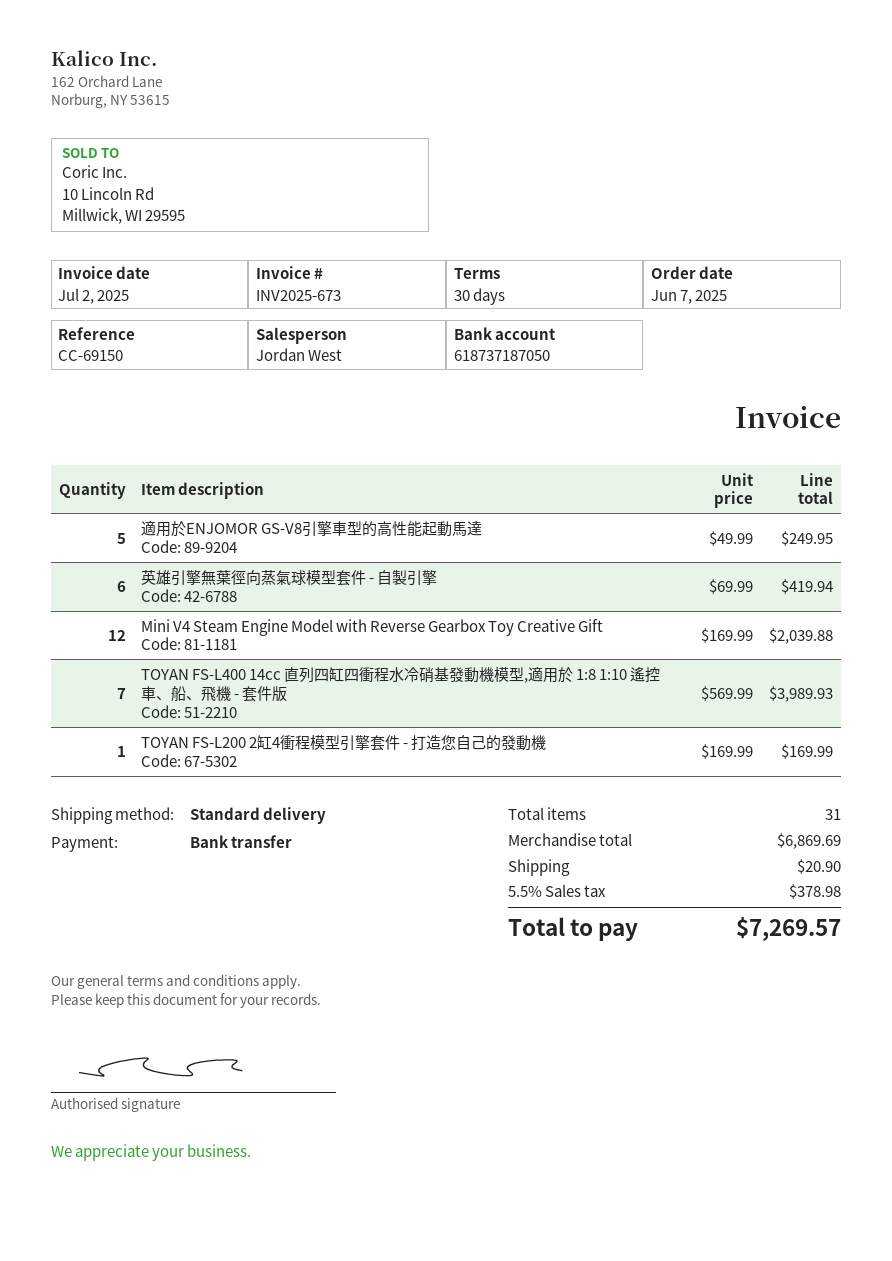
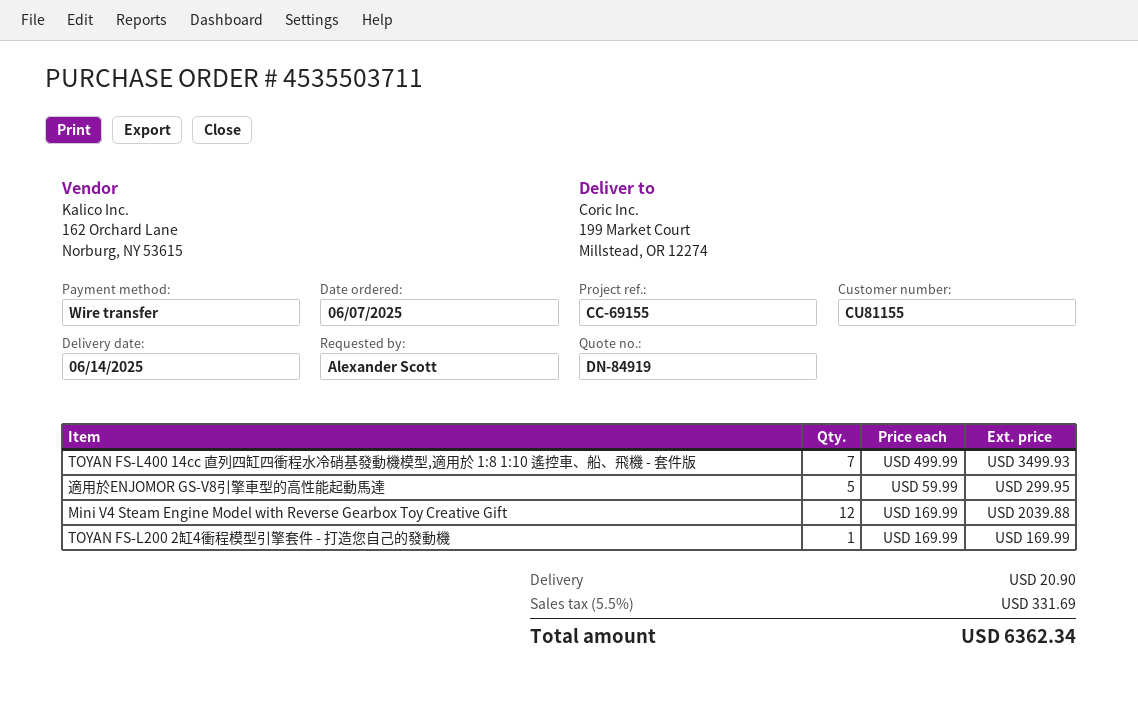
reference: CC-69150 -> CC-69155
適用於ENJOMOR GS-V8引擎車型的高性能起動馬達: 5 x 49.99 = 249.95 -> 5 x 59.99 = 299.95
英雄引擎無葉徑向蒸氣球模型套件 - 自製引擎: 6 x 69.99 = 419.94 -> none
TOYAN FS-L400 14cc 直列四缸四衝程水冷硝基發動機模型,適用於 1:8 1:10 遙控車、船、飛機 - 套件版: 7 x 569.99 = 3989.93 -> 7 x 499.99 = 3499.93
tax: 5.5% = 378.98 -> 5.5% = 331.69
total: 7269.57 -> 6362.34

